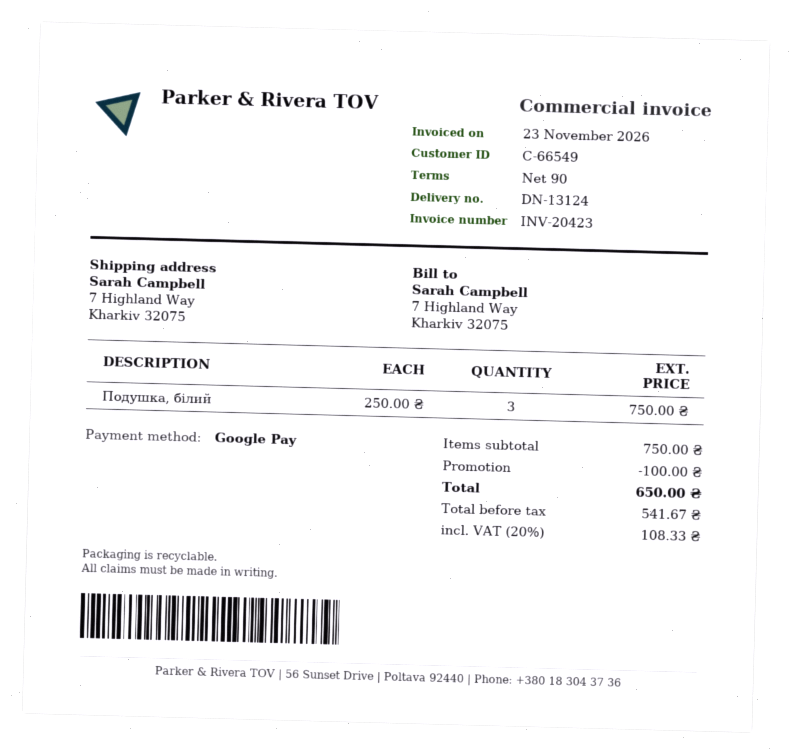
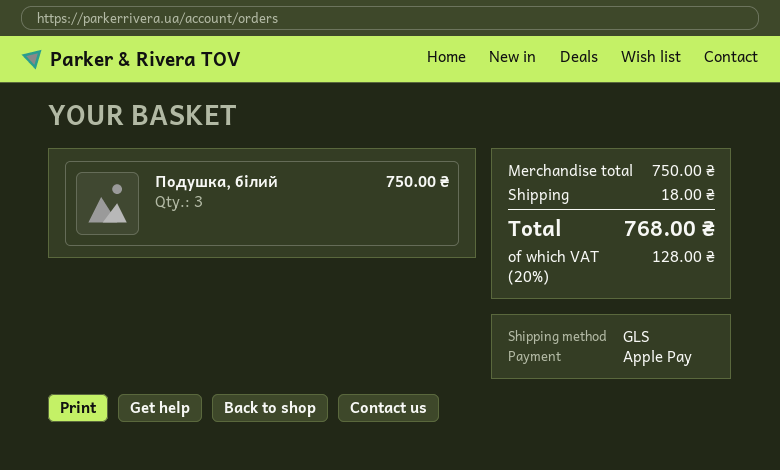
payment method: Google Pay -> Apple Pay
discount: 100.00 -> none
shipping: none -> 18.00
tax: 20% = 108.33 -> 20% = 128.00
total: 650.00 -> 768.00

